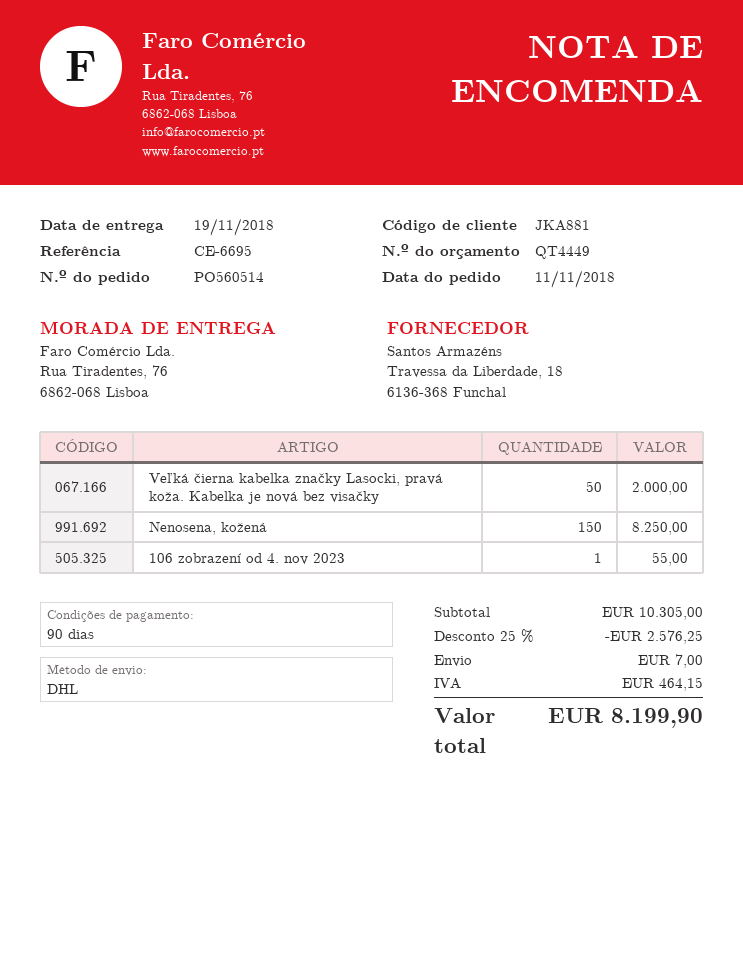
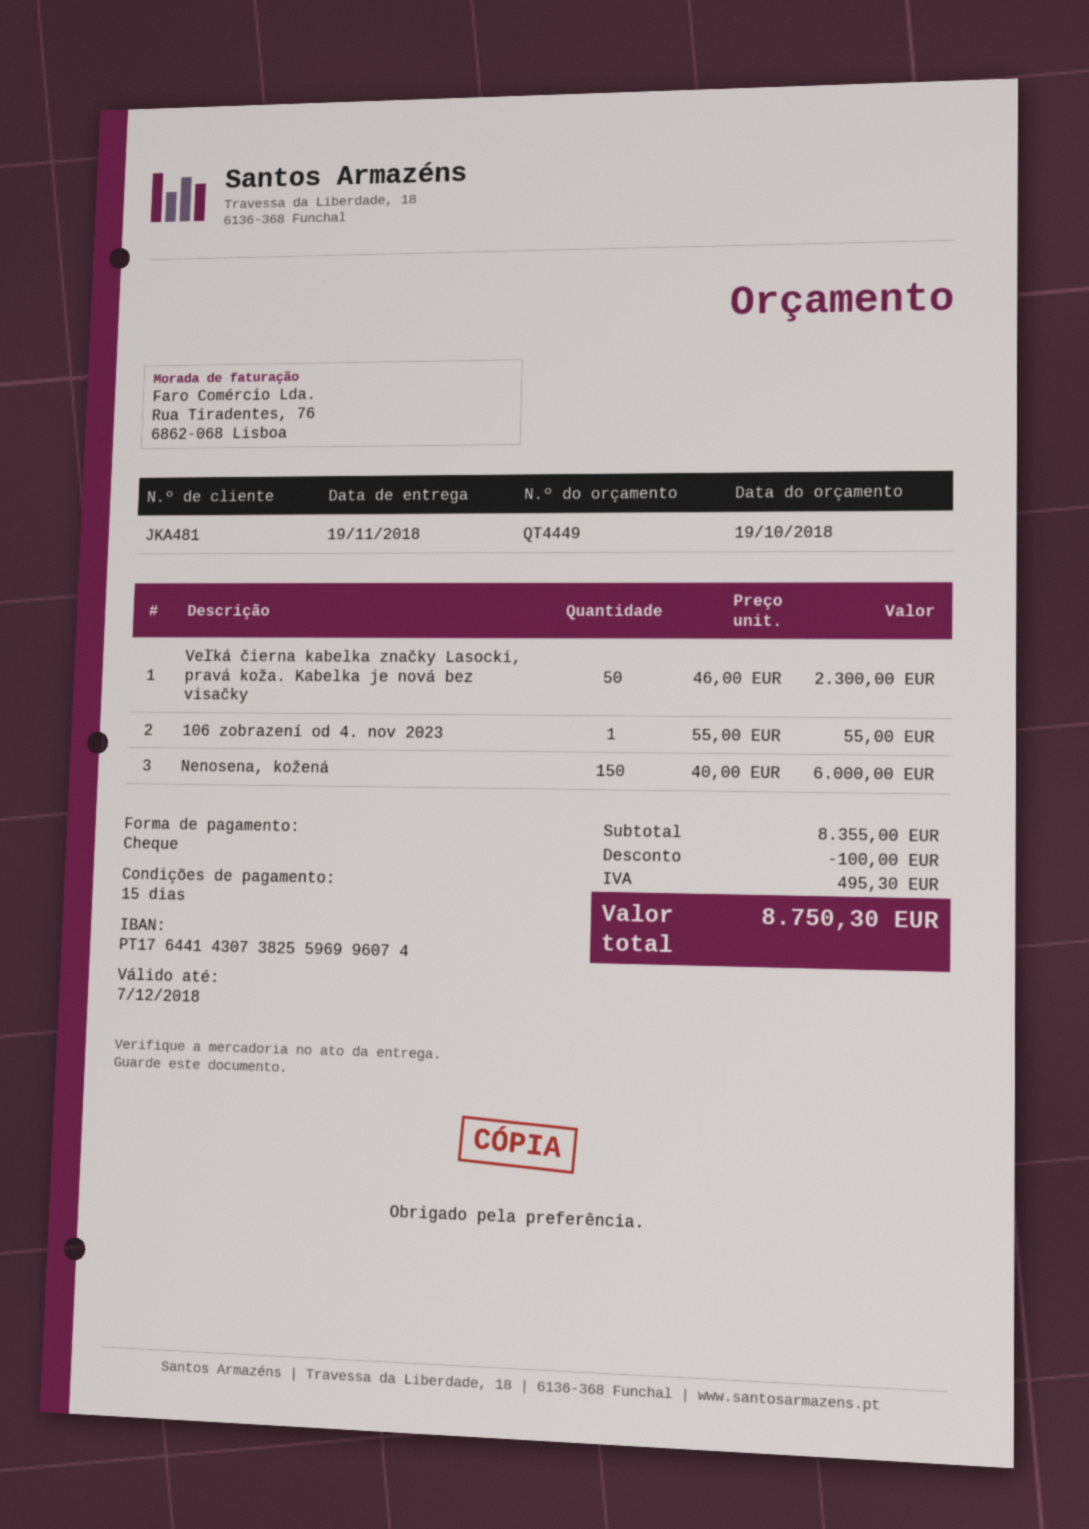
payment terms: 90 days -> 15 days
customer number: JKA881 -> JKA481
Veľká čierna kabelka značky Lasocki, pravá koža. Kabelka je nová bez visačky: 50 for 2000.00 -> 50 for 2300.00
Nenosena, kožená: 150 for 8250.00 -> 150 for 6000.00
subtotal: 10305.00 -> 8355.00
discount: 2576.25 -> 100.00
shipping: 7.00 -> none
tax: 464.15 -> 495.30
total: 8199.90 -> 8750.30

